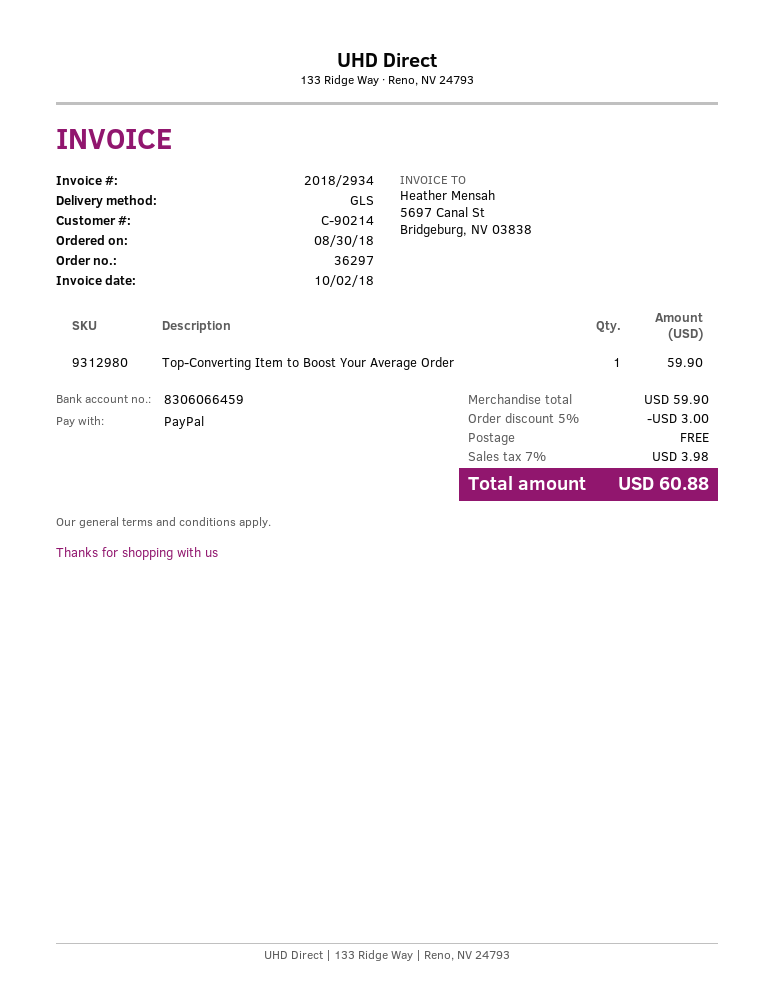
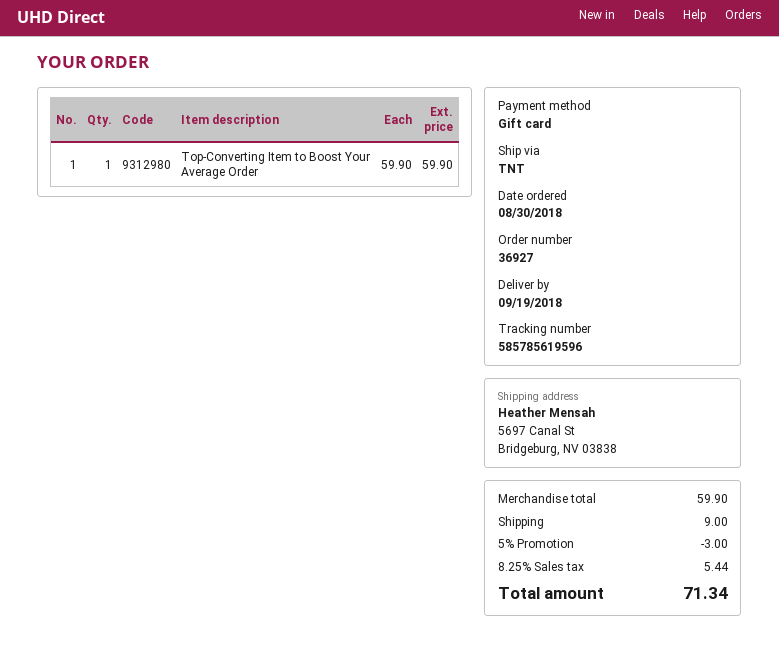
order number: 36297 -> 36927
payment method: PayPal -> gift card
shipping method: GLS -> TNT
shipping: 0.00 -> 9.00
tax: 7% = 3.98 -> 8.25% = 5.44
total: 60.88 -> 71.34

